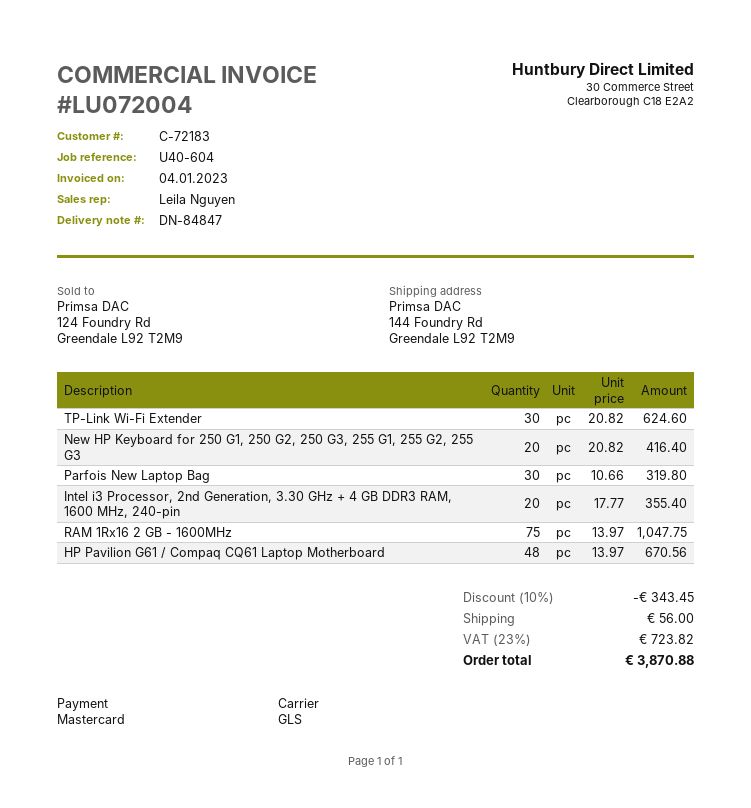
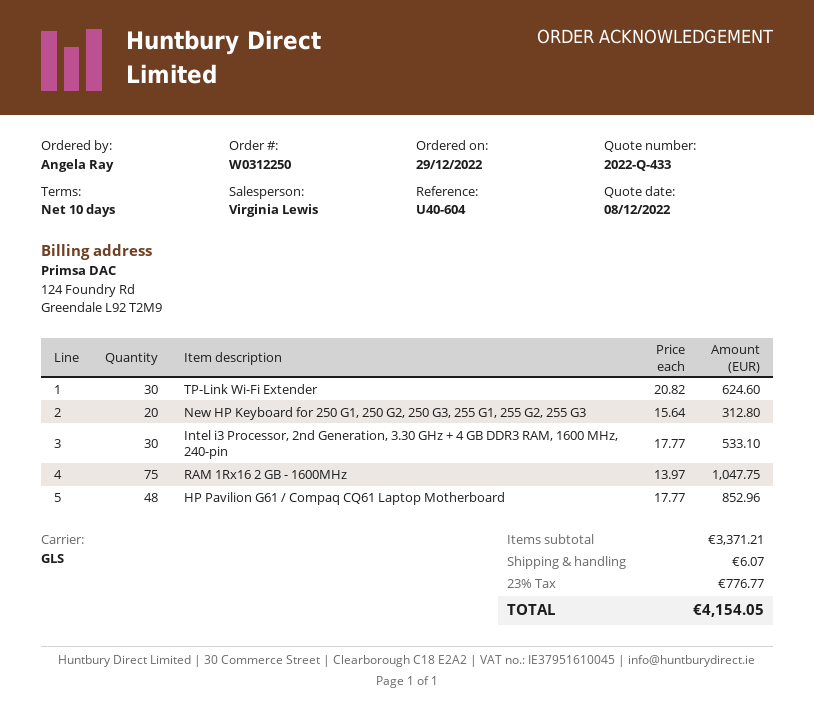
sales rep: Leila Nguyen -> Virginia Lewis
New HP Keyboard for 250 G1, 250 G2, 250 G3, 255 G1, 255 G2, 255 G3: 20 x 20.82 = 416.40 -> 20 x 15.64 = 312.80
Parfois New Laptop Bag: 30 x 10.66 = 319.80 -> none
Intel i3 Processor, 2nd Generation, 3.30 GHz + 4 GB DDR3 RAM, 1600 MHz, 240-pin: 20 x 17.77 = 355.40 -> 30 x 17.77 = 533.10
HP Pavilion G61 / Compaq CQ61 Laptop Motherboard: 48 x 13.97 = 670.56 -> 48 x 17.77 = 852.96
discount: 10% = 343.45 -> none
shipping: 56.00 -> 6.07
tax: 23% = 723.82 -> 23% = 776.77
total: 3870.88 -> 4154.05

